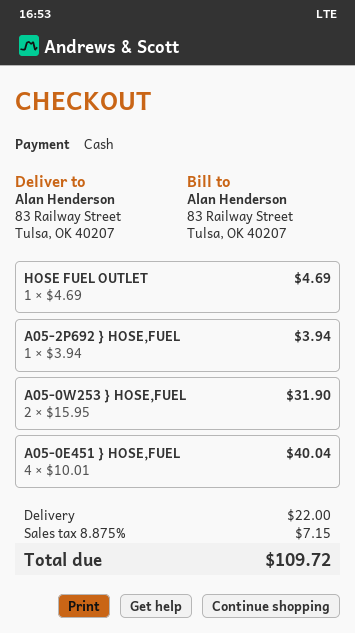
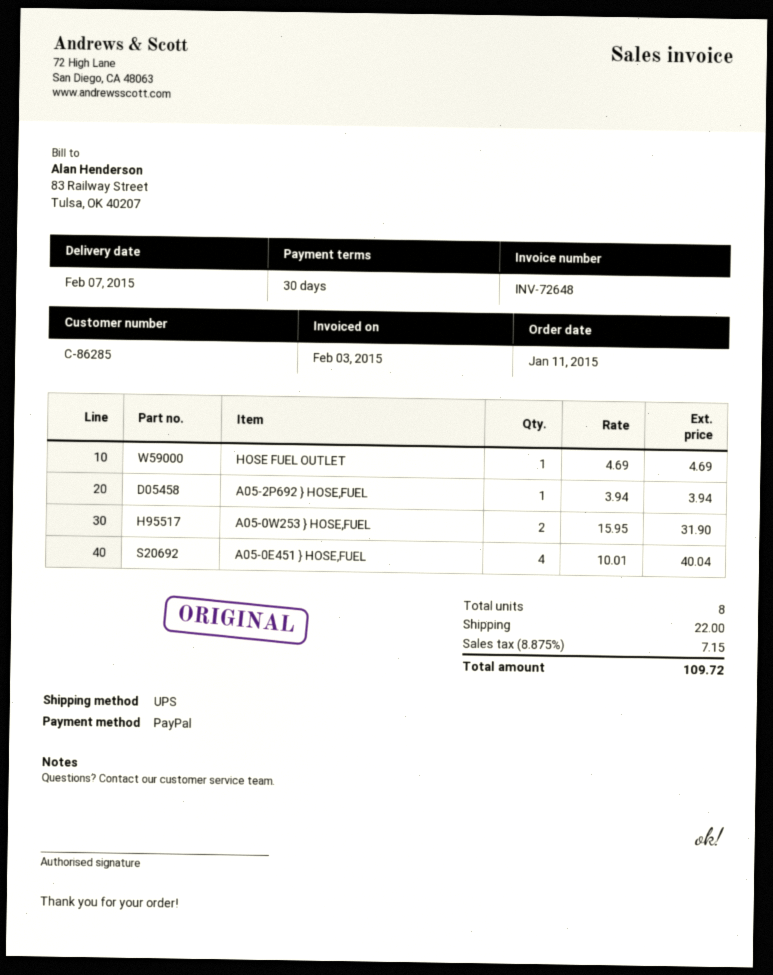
payment method: cash -> PayPal

